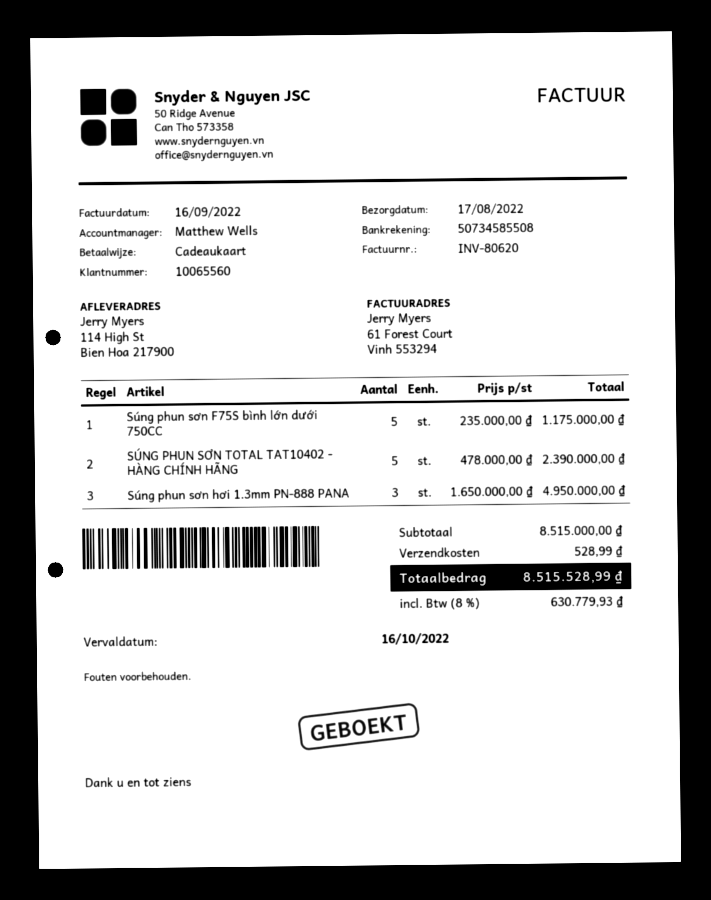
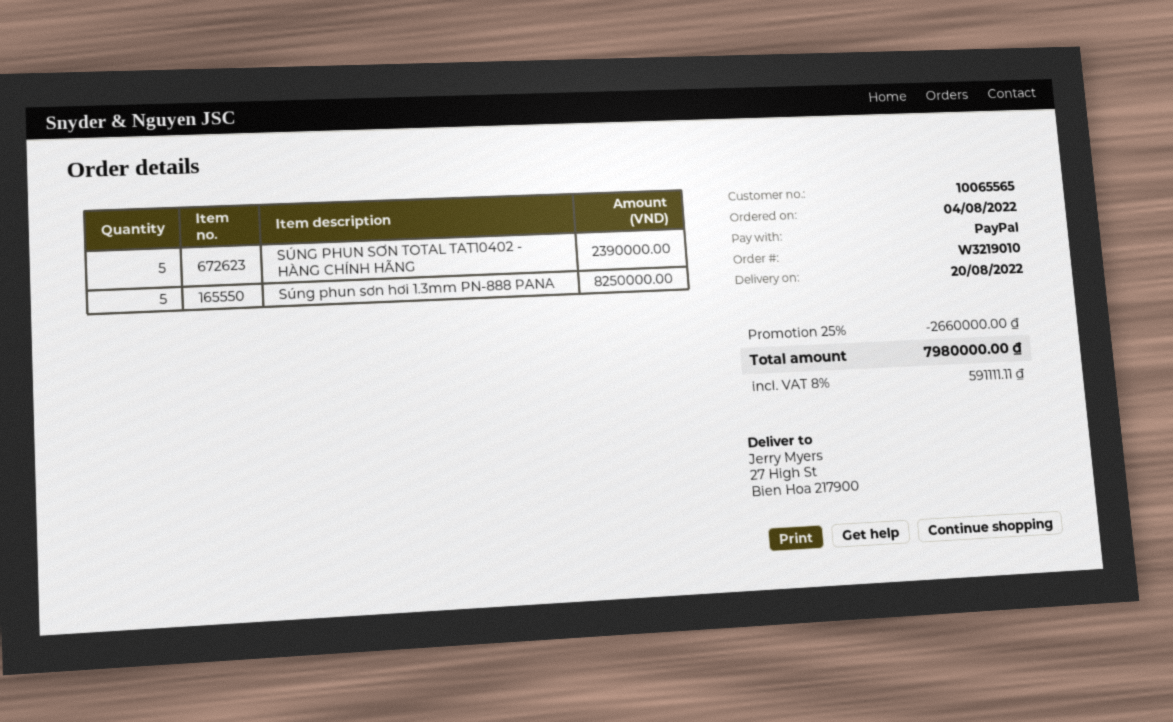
delivery date: 2022-08-17 -> 2022-08-20
customer number: 10065560 -> 10065565
payment method: gift card -> PayPal
ship to: 114 High St, Bien Hoa 217900 -> 27 High St, Bien Hoa 217900
Súng phun sơn F75S bình lớn dưới 750CC: 5 for 1175000.00 -> none
Súng phun sơn hơi 1.3mm PN-888 PANA: 3 for 4950000.00 -> 5 for 8250000.00
discount: none -> 25% = 2660000.00
shipping: 528.99 -> none
tax: 8% = 630779.93 -> 8% = 591111.11
total: 8515528.99 -> 7980000.00

